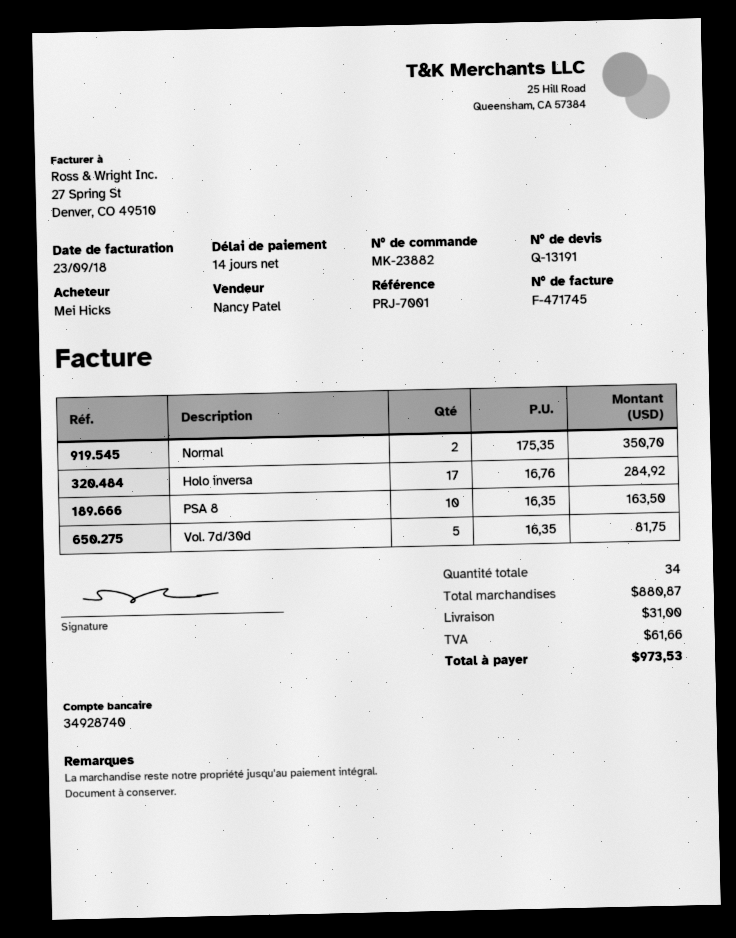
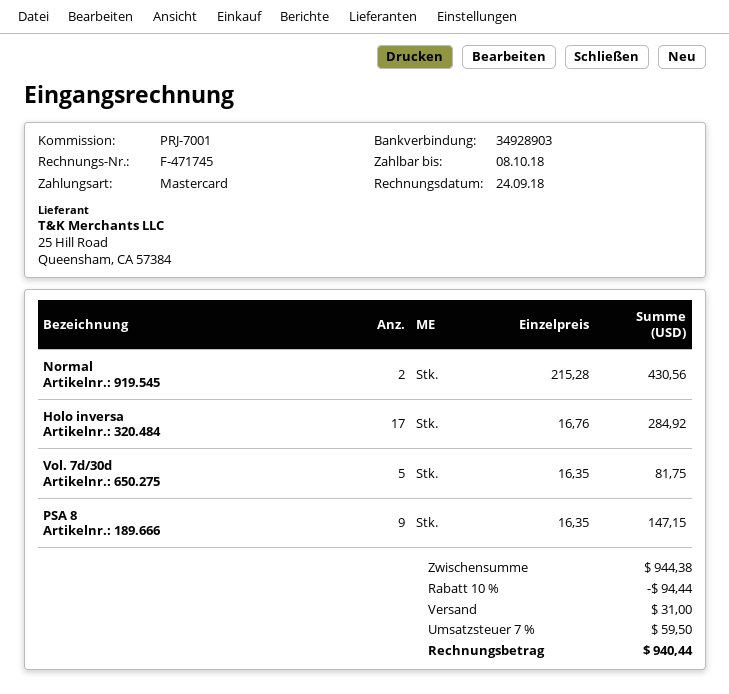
invoice date: 2018-09-23 -> 2018-09-24
bank account: 34928740 -> 34928903
Normal: 2 x 175.35 = 350.70 -> 2 x 215.28 = 430.56
PSA 8: 10 x 16.35 = 163.50 -> 9 x 16.35 = 147.15
subtotal: 880.87 -> 944.38
discount: none -> 10% = 94.44
tax: 61.66 -> 59.50
total: 973.53 -> 940.44

